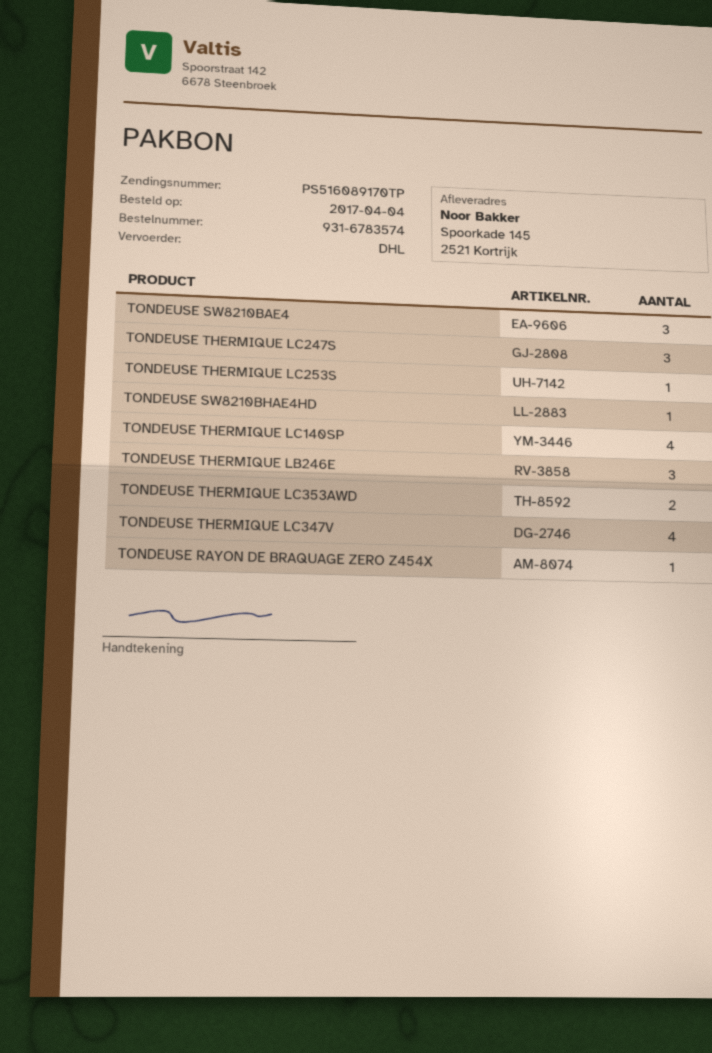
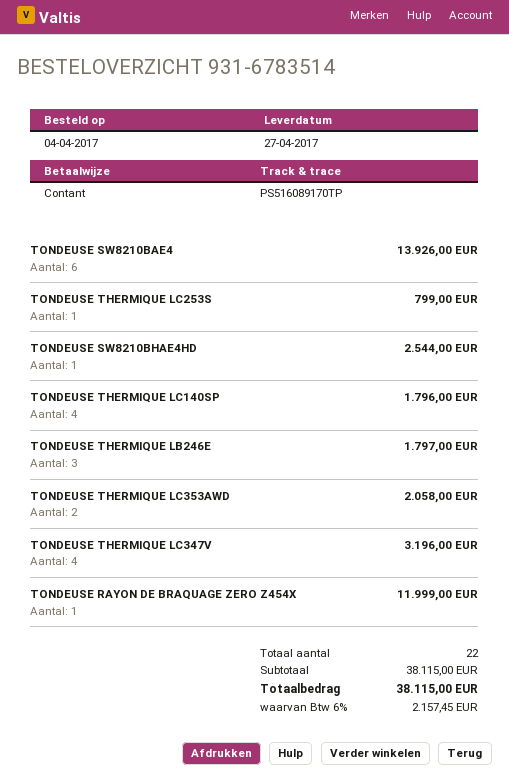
order number: 931-6783574 -> 931-6783514
TONDEUSE SW8210BAE4: 3 -> 6
TONDEUSE THERMIQUE LC247S: 3 -> none

